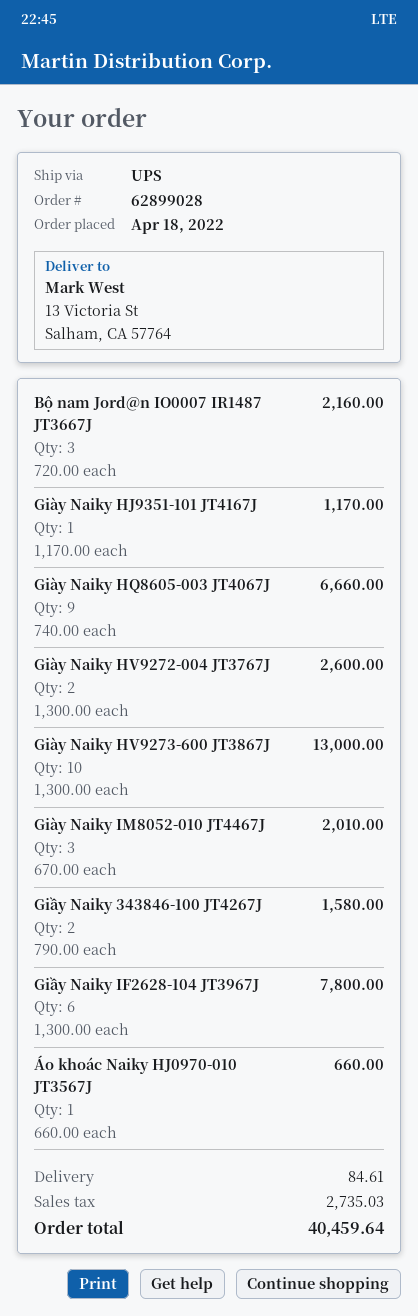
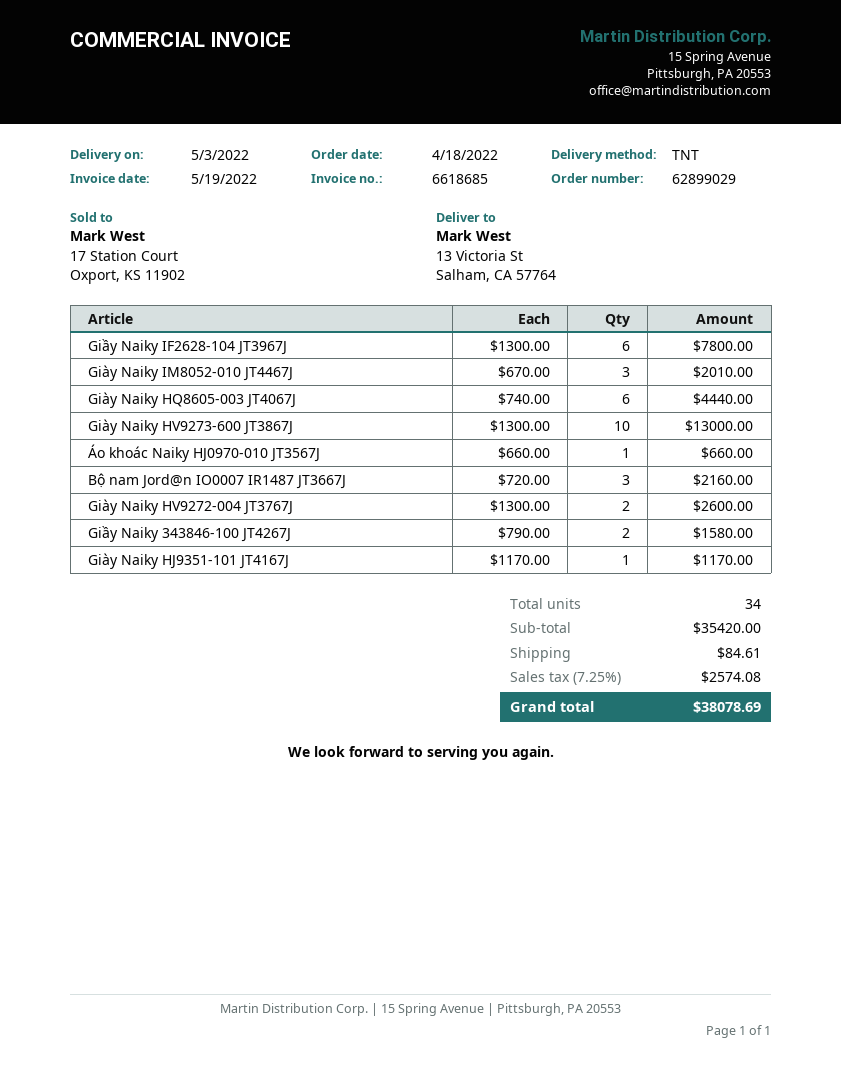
order number: 62899028 -> 62899029
shipping method: UPS -> TNT
Giày Naiky HQ8605-003 JT4067J: 9 x 740.00 = 6660.00 -> 6 x 740.00 = 4440.00
tax: 2735.03 -> 2574.08
total: 40459.64 -> 38078.69

